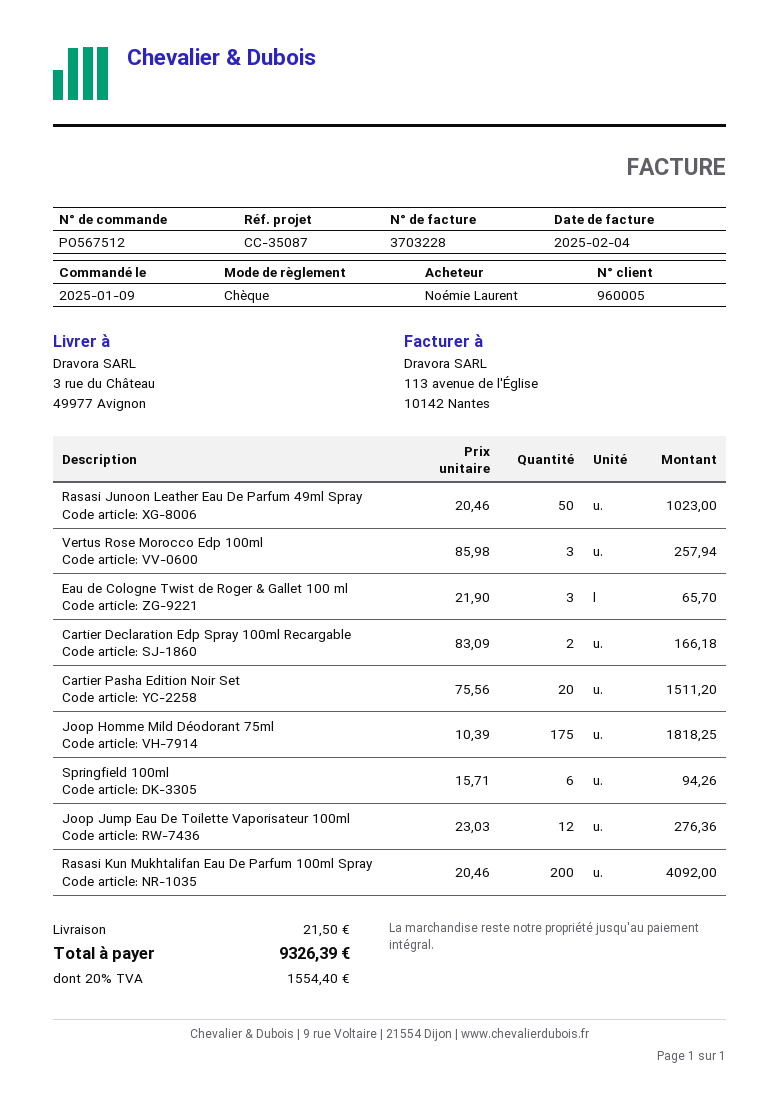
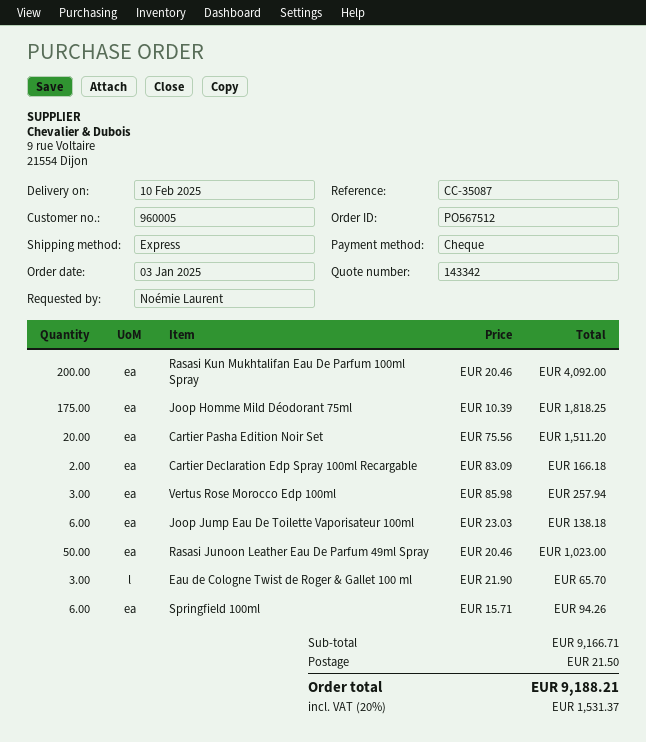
order date: 2025-01-09 -> 2025-01-03
Joop Jump Eau De Toilette Vaporisateur 100ml: 12 x 23.03 = 276.36 -> 6 x 23.03 = 138.18
tax: 20% = 1554.40 -> 20% = 1531.37
total: 9326.39 -> 9188.21

